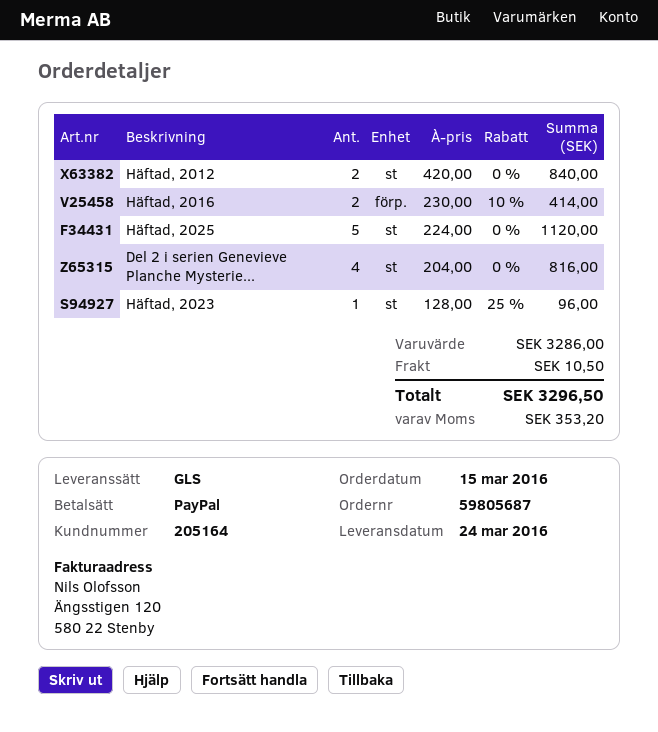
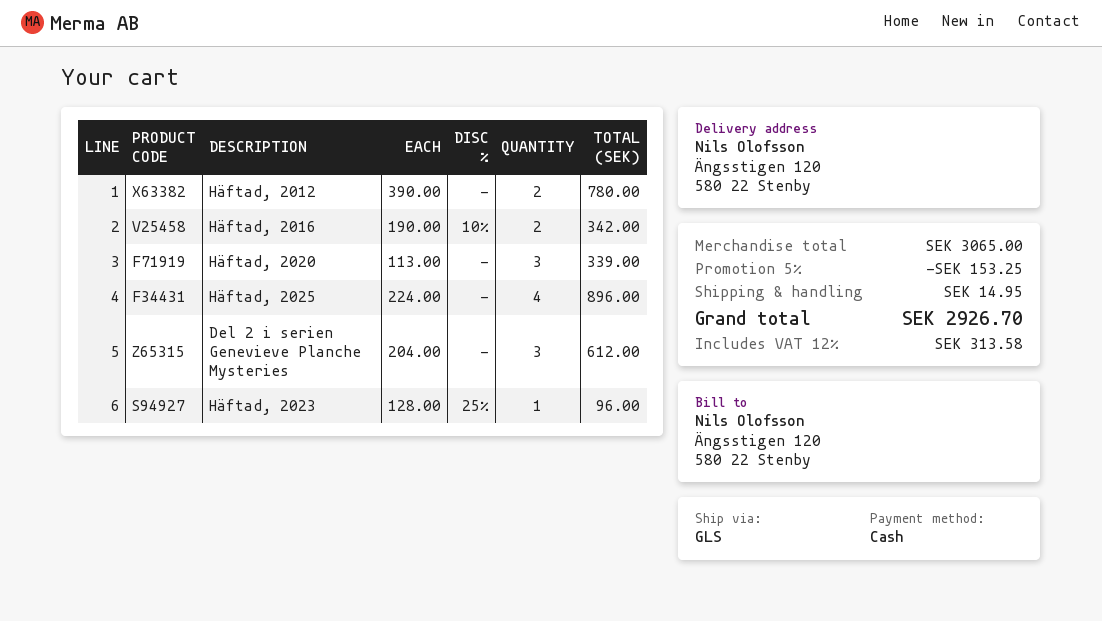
payment method: PayPal -> cash
Häftad, 2012: 2 x 420.00 = 840.00 -> 2 x 390.00 = 780.00
Häftad, 2016: 2 x 230.00 - 10% = 414.00 -> 2 x 190.00 - 10% = 342.00
Häftad, 2025: 5 x 224.00 = 1120.00 -> 4 x 224.00 = 896.00
Del 2 i serien Genevieve Planche Mysterie...: 4 x 204.00 = 816.00 -> 3 x 204.00 = 612.00
Häftad, 2020: none -> 3 x 113.00 = 339.00
subtotal: 3286.00 -> 3065.00
discount: none -> 5% = 153.25
shipping: 10.50 -> 14.95
tax: 353.20 -> 313.58
total: 3296.50 -> 2926.70

